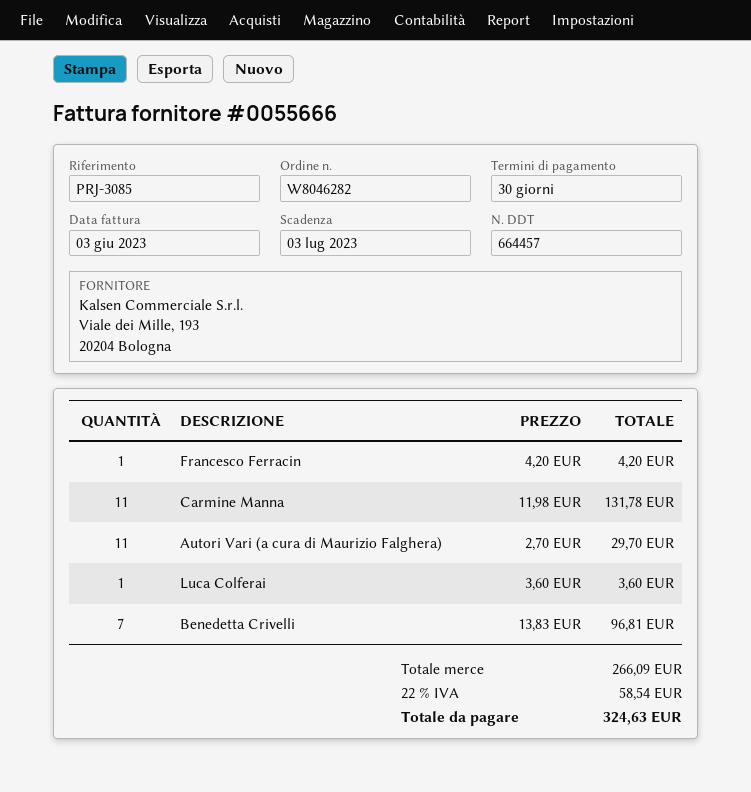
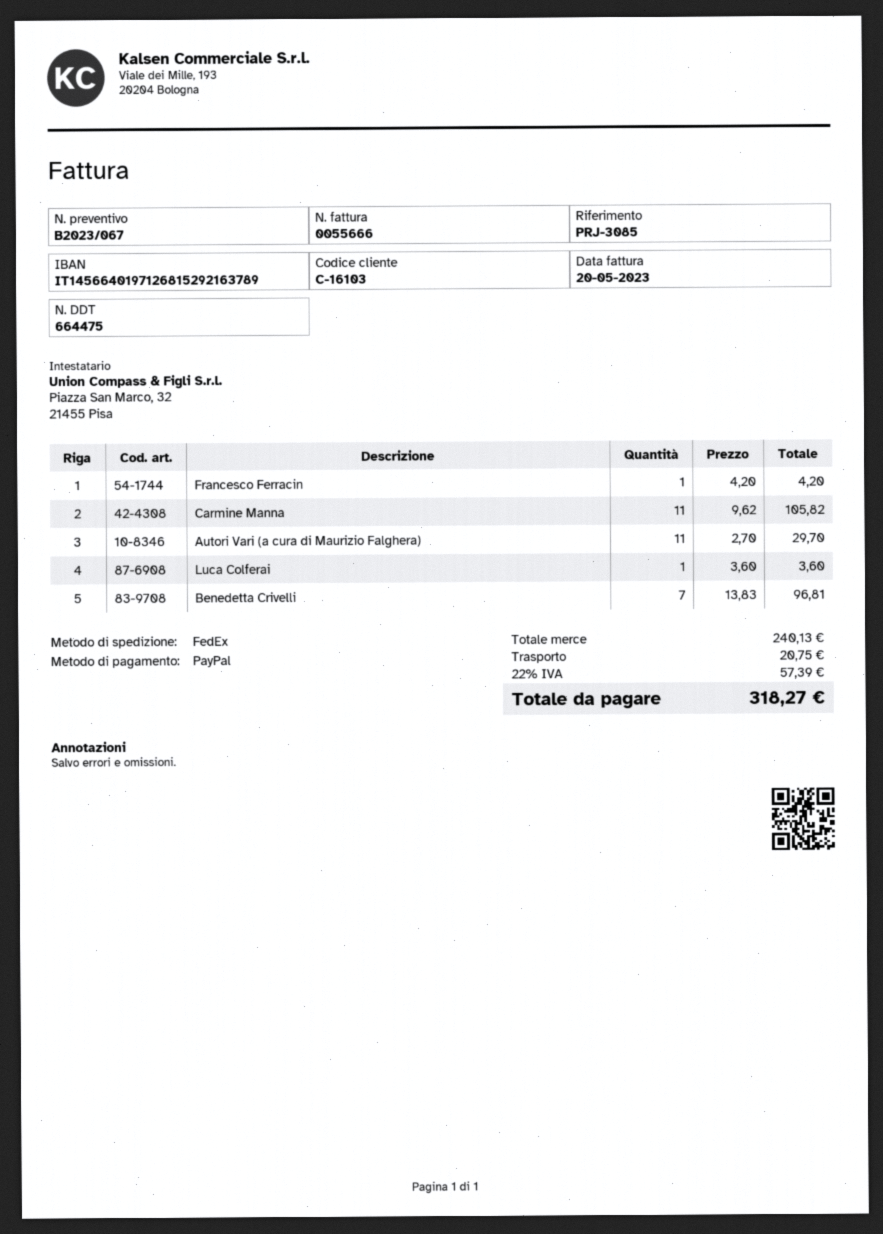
delivery note number: 664457 -> 664475
invoice date: 2023-06-03 -> 2023-05-20
Carmine Manna: 11 x 11.98 = 131.78 -> 11 x 9.62 = 105.82
subtotal: 266.09 -> 240.13
shipping: none -> 20.75
tax: 22% = 58.54 -> 22% = 57.39
total: 324.63 -> 318.27

